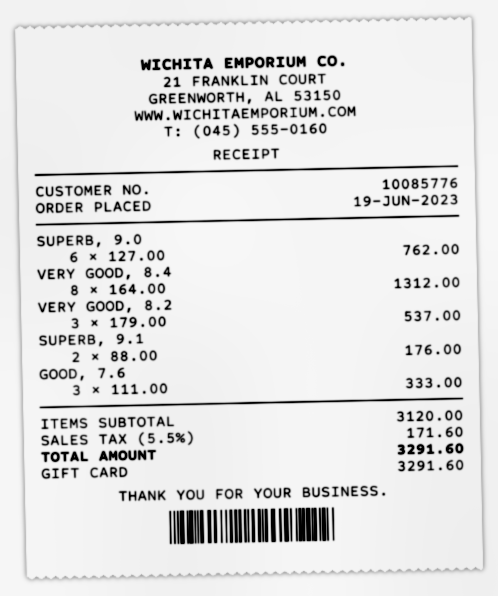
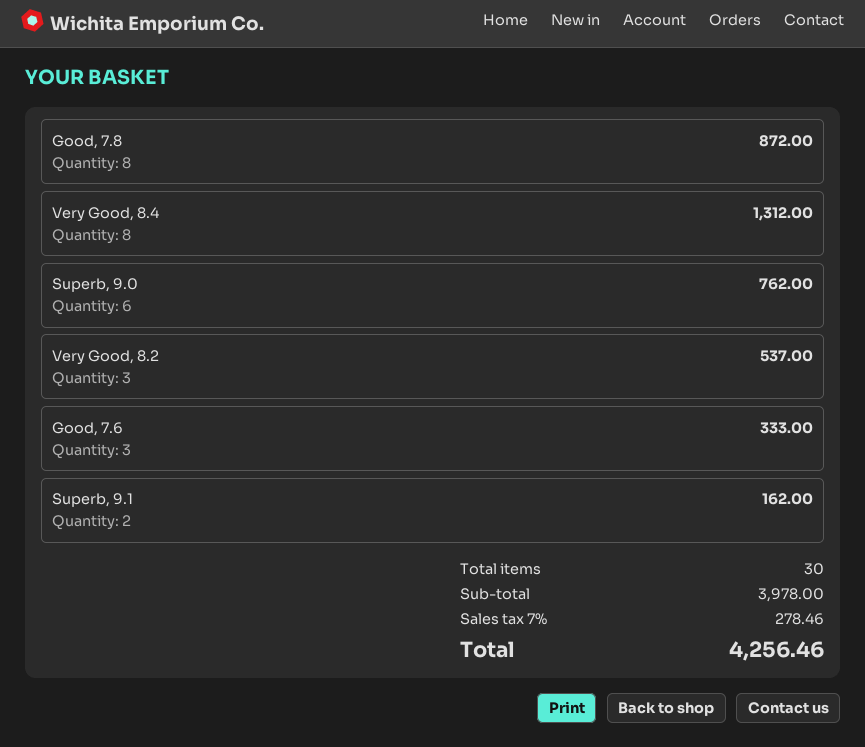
SUPERB, 9.1: 2 for 176.00 -> 2 for 162.00
Good, 7.8: none -> 8 for 872.00
subtotal: 3120.00 -> 3978.00
tax: 5.5% = 171.60 -> 7% = 278.46
total: 3291.60 -> 4256.46

